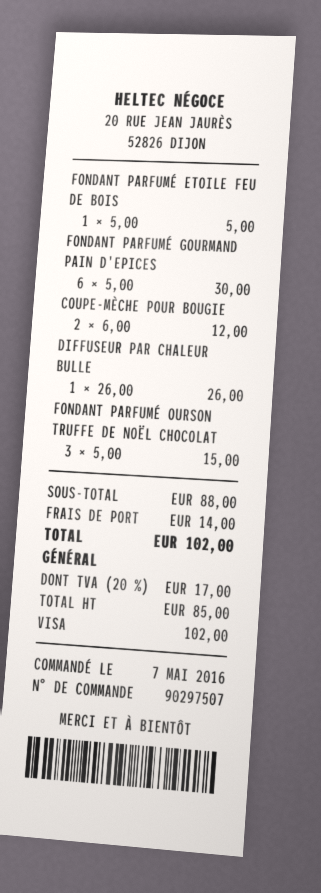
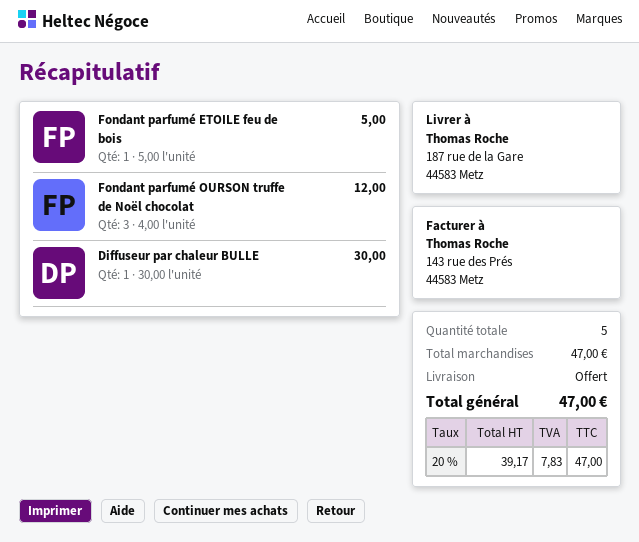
FONDANT PARFUMÉ GOURMAND PAIN D'EPICES: 6 x 5.00 = 30.00 -> none
COUPE-MÈCHE POUR BOUGIE: 2 x 6.00 = 12.00 -> none
DIFFUSEUR PAR CHALEUR BULLE: 1 x 26.00 = 26.00 -> 1 x 30.00 = 30.00
FONDANT PARFUMÉ OURSON TRUFFE DE NOËL CHOCOLAT: 3 x 5.00 = 15.00 -> 3 x 4.00 = 12.00
subtotal: 88.00 -> 47.00
shipping: 14.00 -> 0.00
net: 85.00 -> 39.17
tax: 20% = 17.00 -> 20% = 7.83
total: 102.00 -> 47.00

